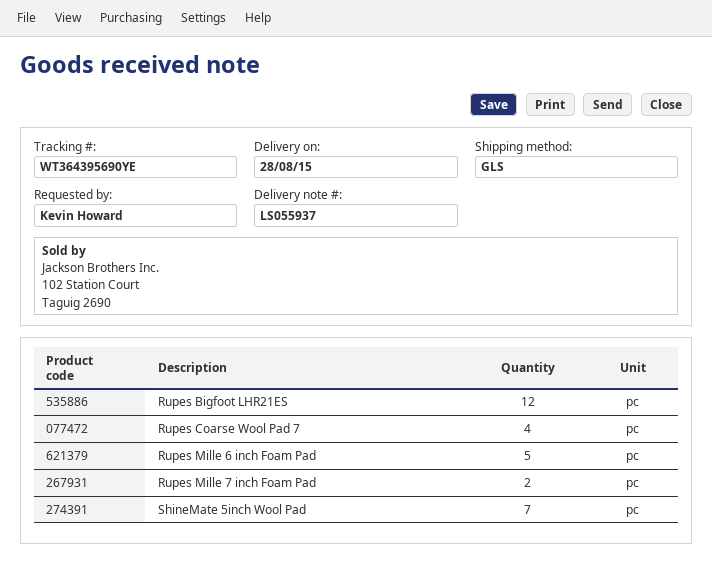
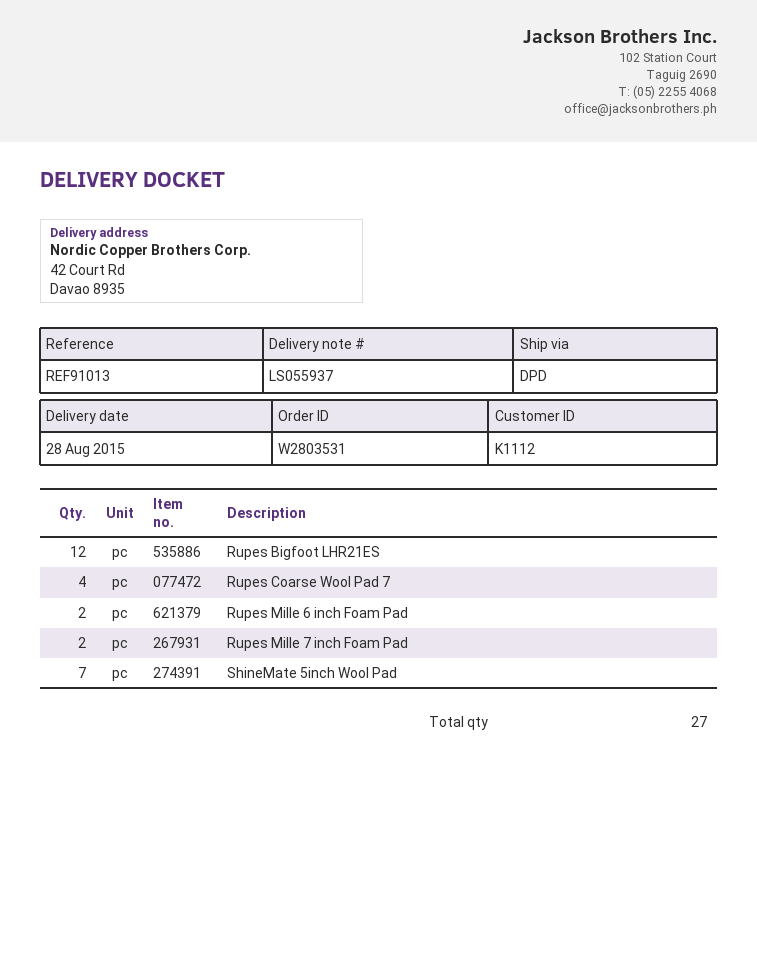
shipping method: GLS -> DPD
Rupes Mille 6 inch Foam Pad: 5 -> 2

